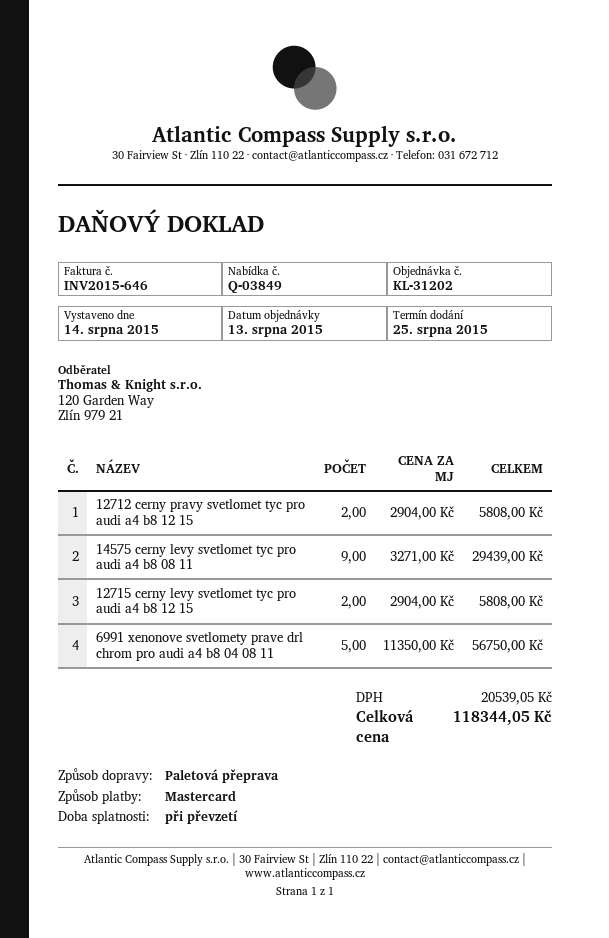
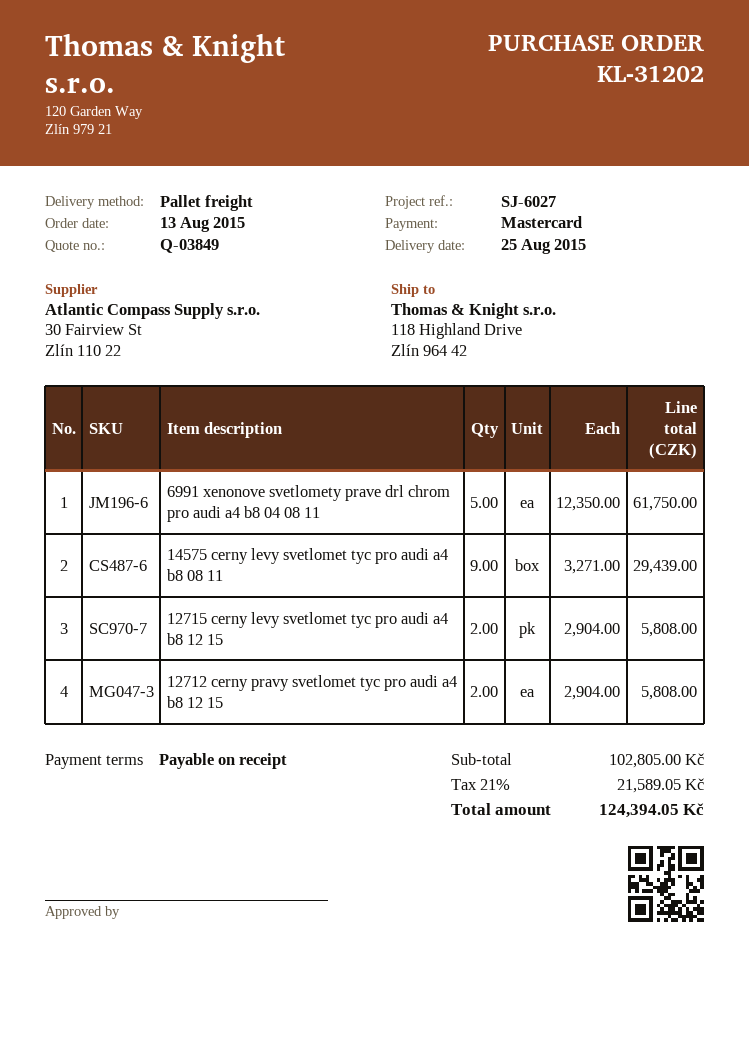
6991 xenonove svetlomety prave drl chrom pro audi a4 b8 04 08 11: 5 x 11350.00 = 56750.00 -> 5 x 12350.00 = 61750.00
tax: 20539.05 -> 21589.05
total: 118344.05 -> 124394.05

